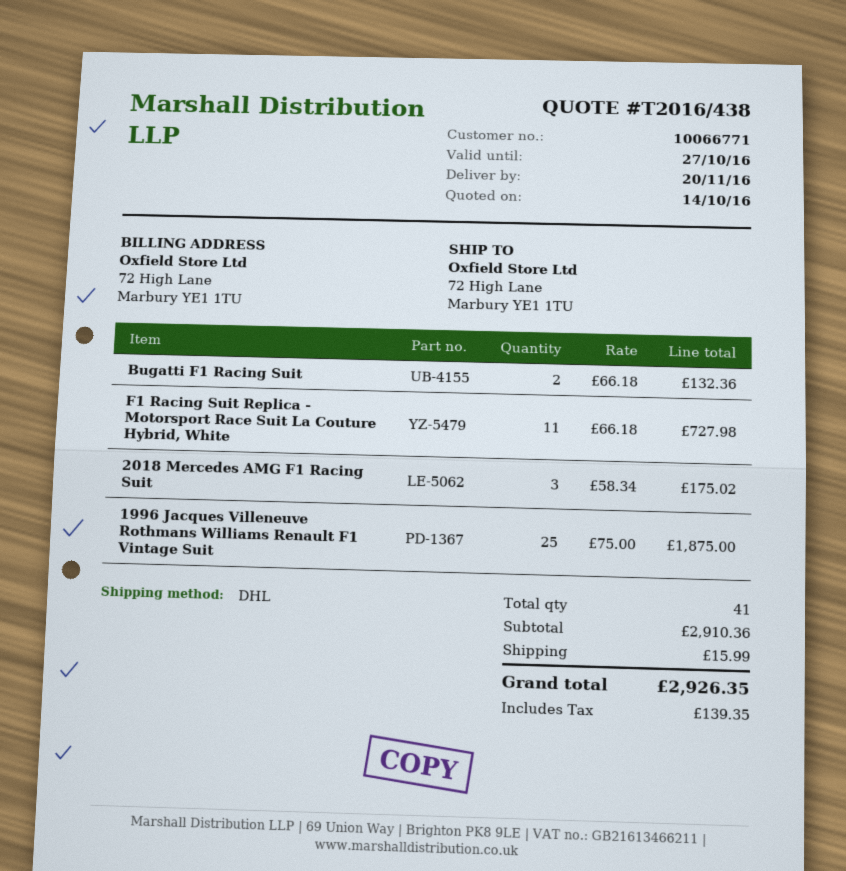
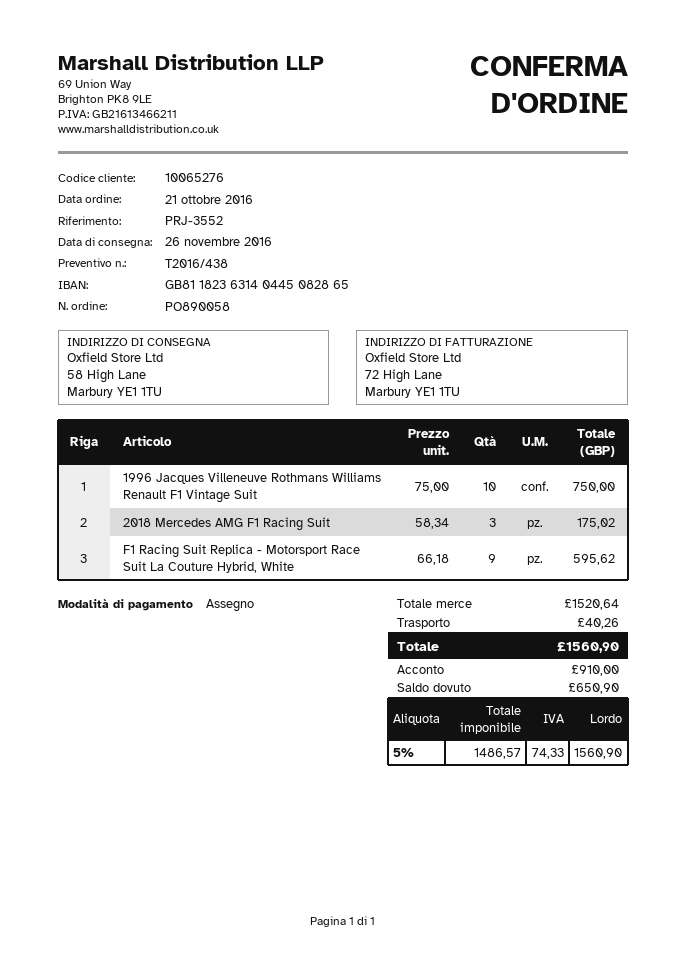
delivery date: 2016-11-20 -> 2016-11-26
customer number: 10066771 -> 10065276
ship to: 72 High Lane, Marbury YE1 1TU -> 58 High Lane, Marbury YE1 1TU
Bugatti F1 Racing Suit: 2 x 66.18 = 132.36 -> none
F1 Racing Suit Replica - Motorsport Race Suit La Couture Hybrid, White: 11 x 66.18 = 727.98 -> 9 x 66.18 = 595.62
1996 Jacques Villeneuve Rothmans Williams Renault F1 Vintage Suit: 25 x 75.00 = 1875.00 -> 10 x 75.00 = 750.00
subtotal: 2910.36 -> 1520.64
shipping: 15.99 -> 40.26
tax: 139.35 -> 74.33
total: 2926.35 -> 1560.90

